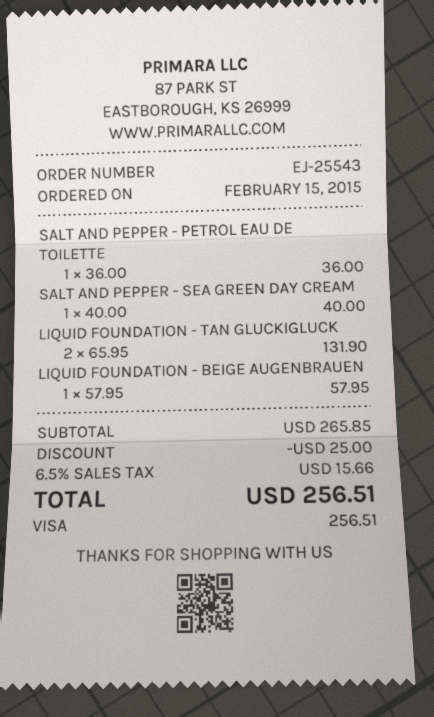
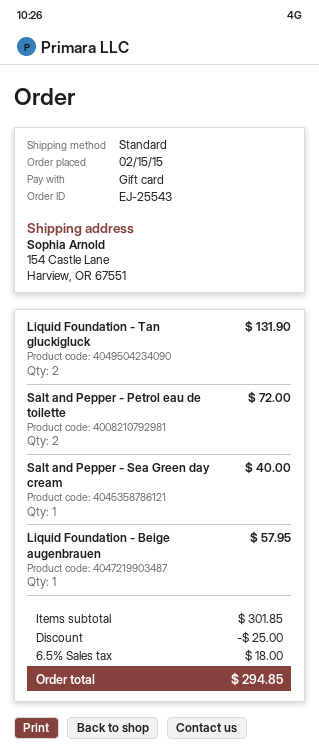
payment method: Visa -> gift card
SALT AND PEPPER - PETROL EAU DE TOILETTE: 1 for 36.00 -> 2 for 72.00
subtotal: 265.85 -> 301.85
tax: 6.5% = 15.66 -> 6.5% = 18.00
total: 256.51 -> 294.85

